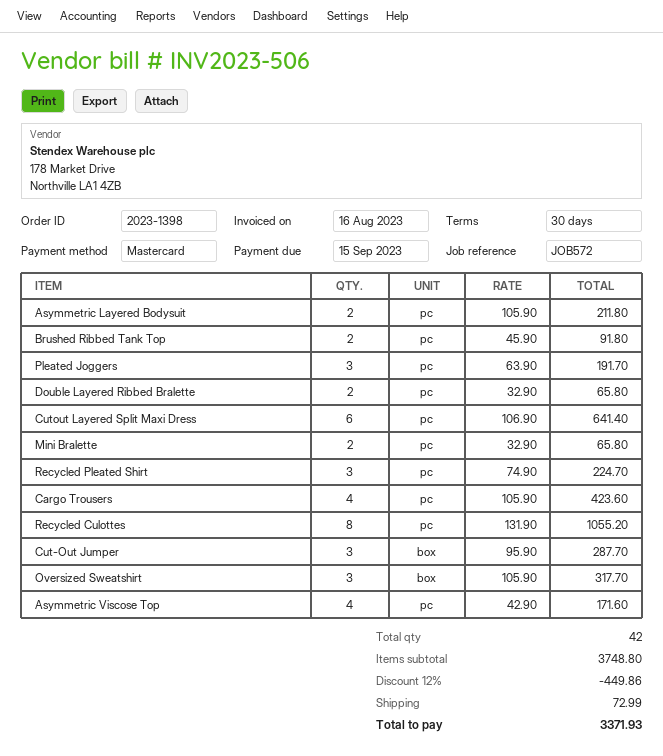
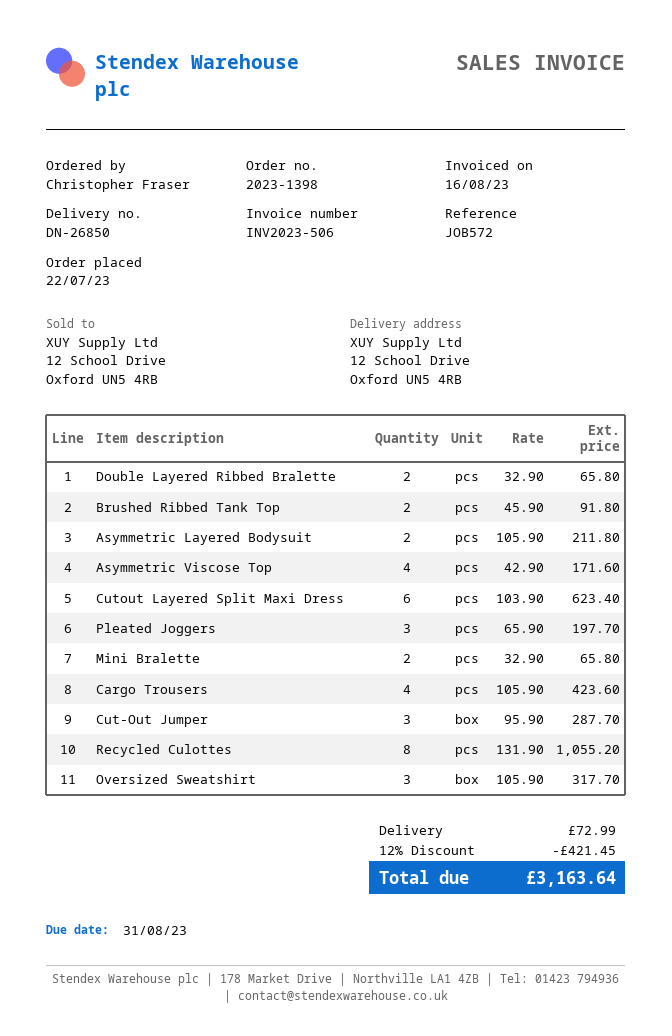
due date: 2023-09-15 -> 2023-08-31
Pleated Joggers: 3 x 63.90 = 191.70 -> 3 x 65.90 = 197.70
Cutout Layered Split Maxi Dress: 6 x 106.90 = 641.40 -> 6 x 103.90 = 623.40
Recycled Pleated Shirt: 3 x 74.90 = 224.70 -> none
discount: 12% = 449.86 -> 12% = 421.45
total: 3371.93 -> 3163.64

